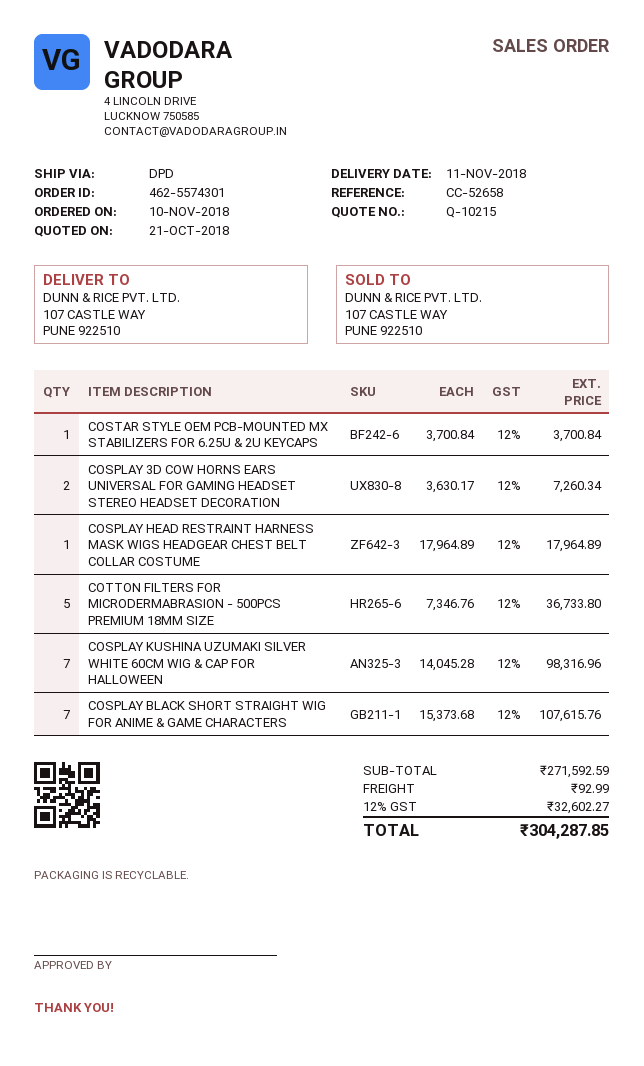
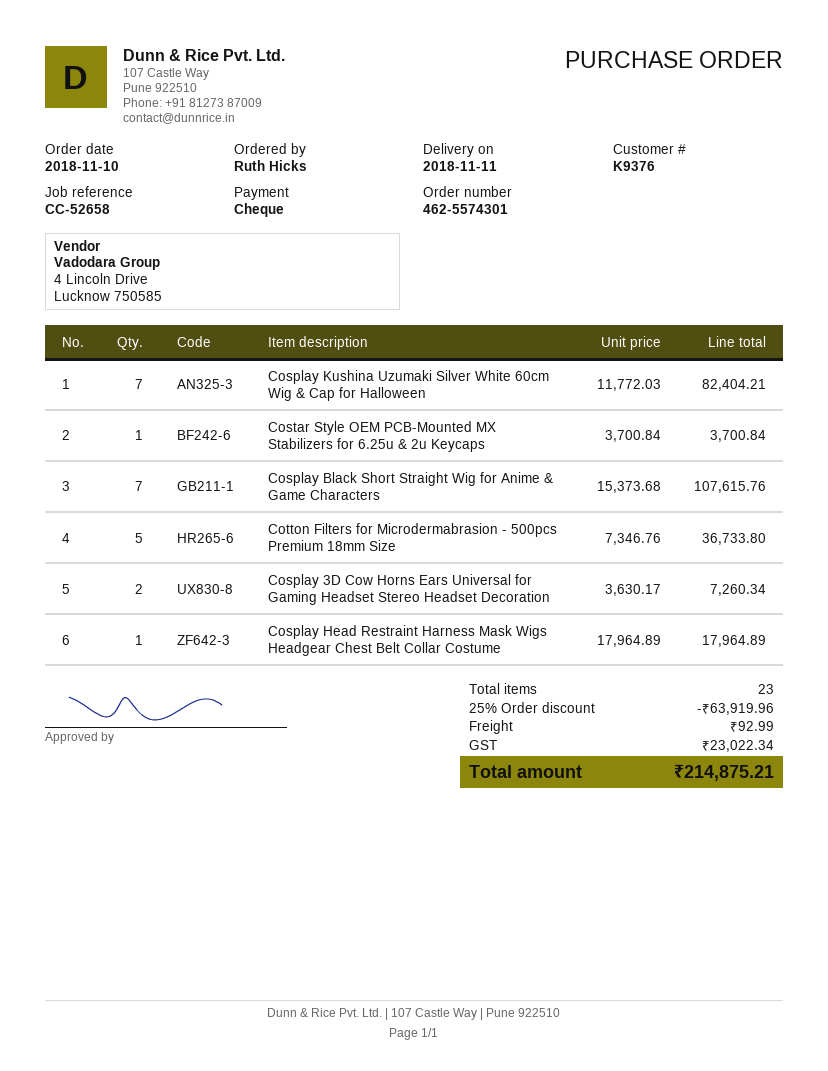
COSPLAY KUSHINA UZUMAKI SILVER WHITE 60CM WIG & CAP FOR HALLOWEEN: 7 x 14045.28 = 98316.96 -> 7 x 11772.03 = 82404.21
discount: none -> 25% = 63919.96
tax: 32602.27 -> 23022.34
total: 304287.85 -> 214875.21

